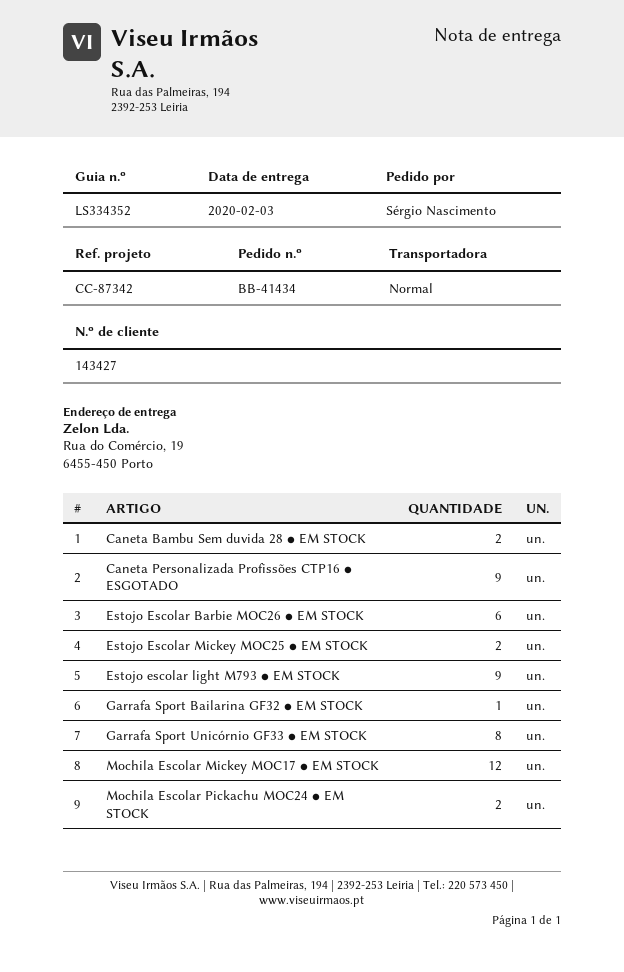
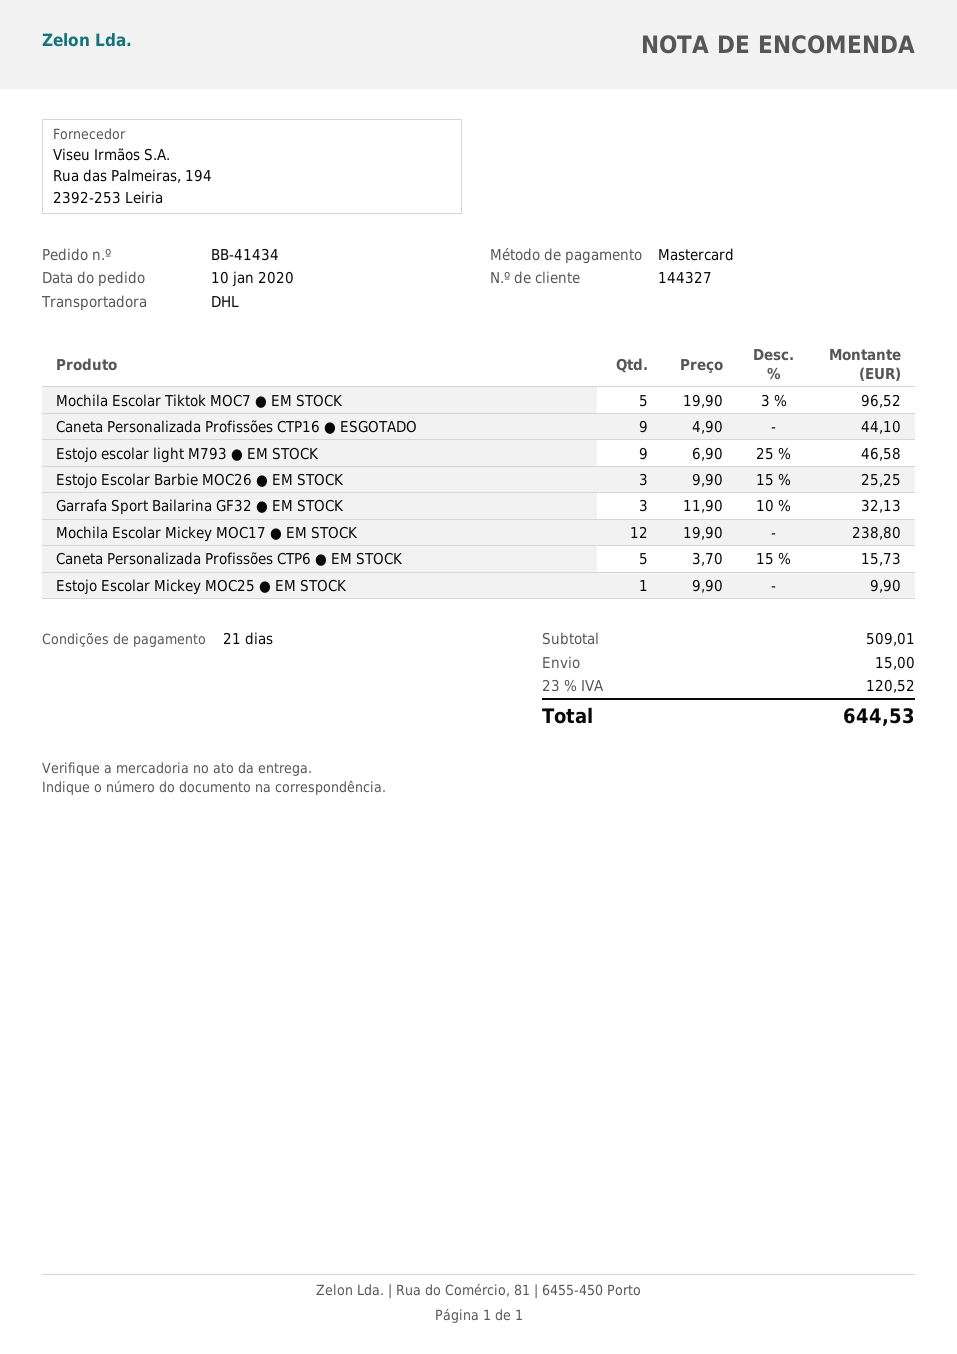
customer number: 143427 -> 144327
shipping method: standard -> DHL
Caneta Bambu Sem duvida 28 ● EM STOCK: 2 -> none
Estojo Escolar Barbie MOC26 ● EM STOCK: 6 -> 3
Estojo Escolar Mickey MOC25 ● EM STOCK: 2 -> 1
Garrafa Sport Bailarina GF32 ● EM STOCK: 1 -> 3
Garrafa Sport Unicórnio GF33 ● EM STOCK: 8 -> none
Mochila Escolar Pickachu MOC24 ● EM STOCK: 2 -> none
Mochila Escolar Tiktok MOC7 ● EM STOCK: none -> 5
Caneta Personalizada Profissões CTP6 ● EM STOCK: none -> 5

